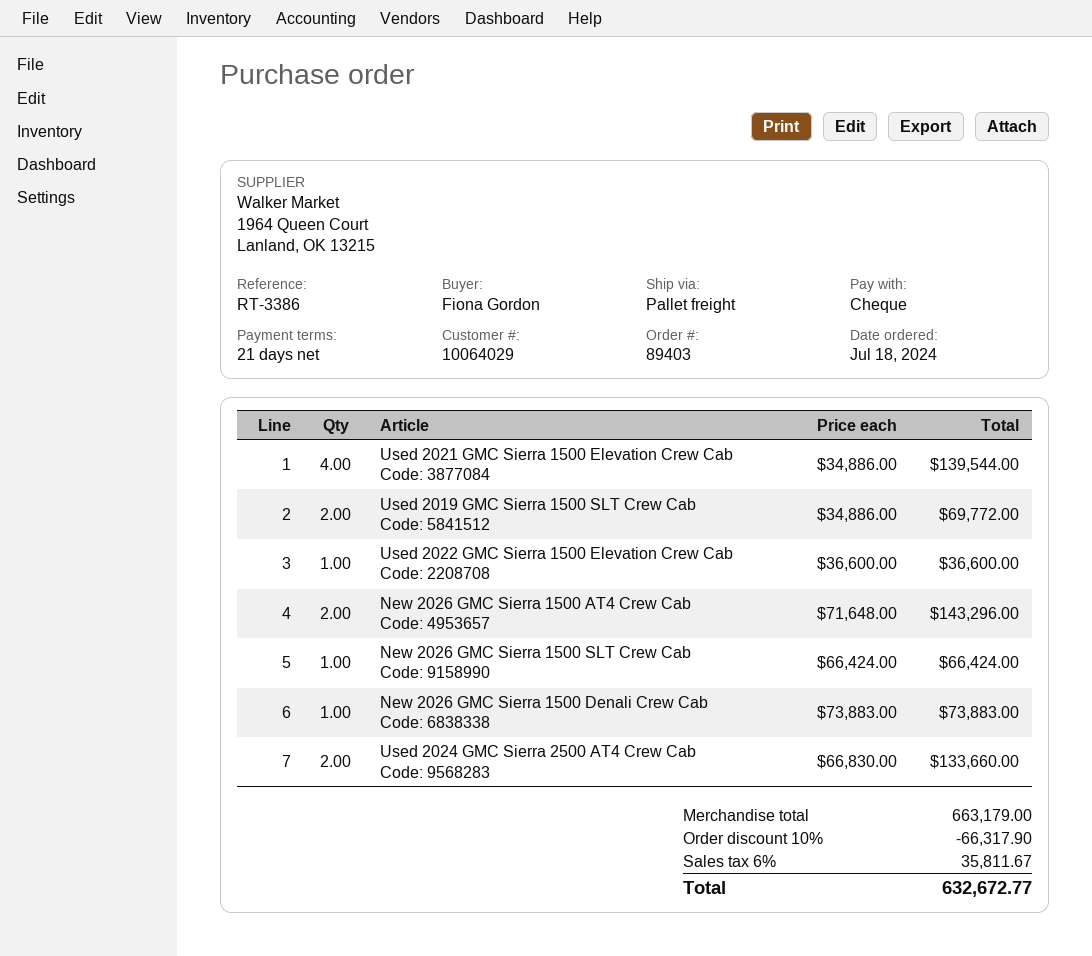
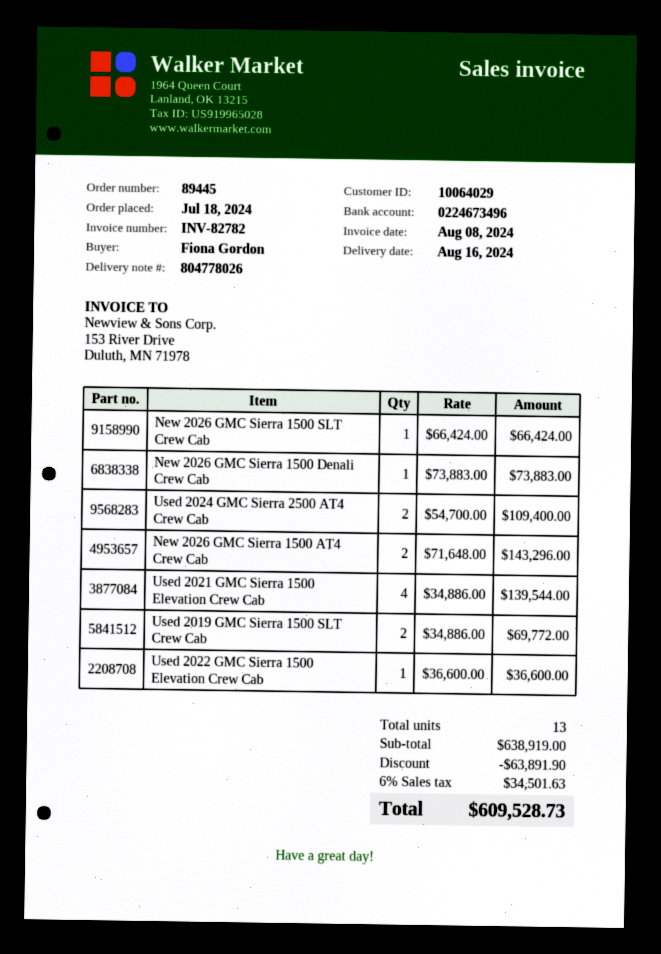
order number: 89403 -> 89445
Used 2024 GMC Sierra 2500 AT4 Crew Cab: 2 x 66830.00 = 133660.00 -> 2 x 54700.00 = 109400.00
subtotal: 663179.00 -> 638919.00
discount: 66317.90 -> 63891.90
tax: 6% = 35811.67 -> 6% = 34501.63
total: 632672.77 -> 609528.73

